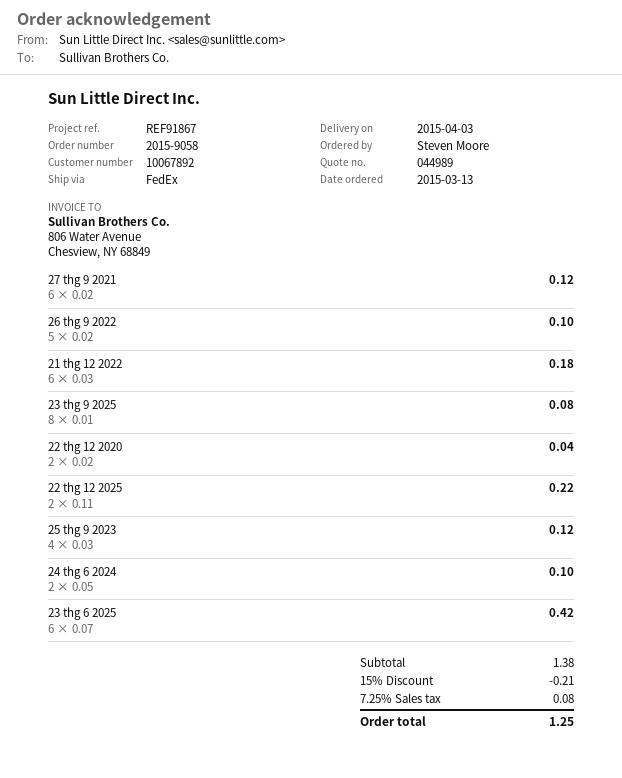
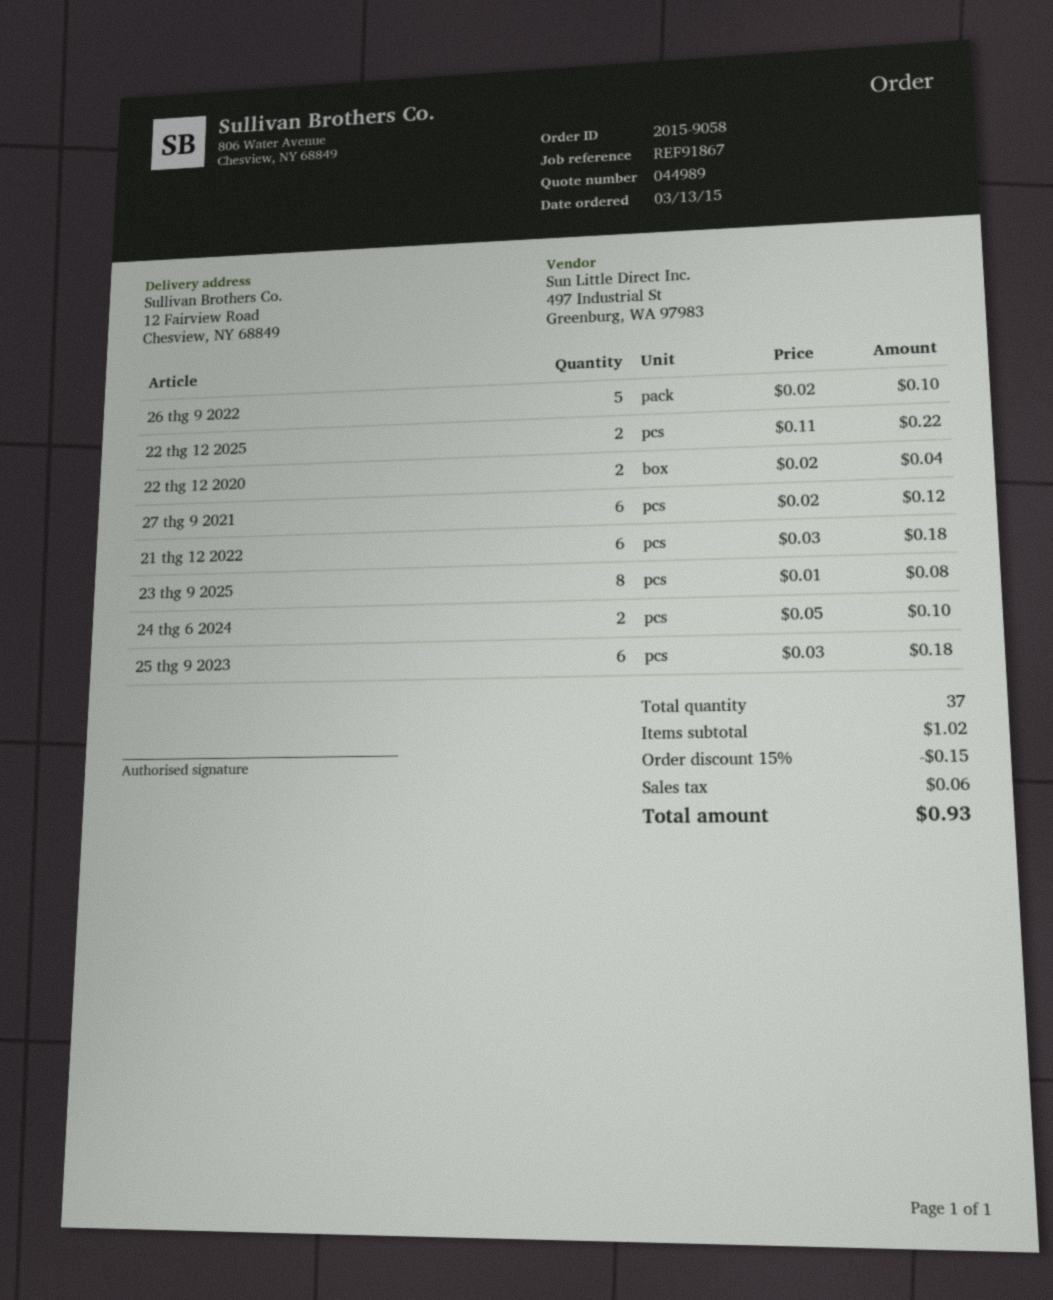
25 thg 9 2023: 4 x 0.03 = 0.12 -> 6 x 0.03 = 0.18
23 thg 6 2025: 6 x 0.07 = 0.42 -> none
subtotal: 1.38 -> 1.02
discount: 15% = 0.21 -> 15% = 0.15
tax: 0.08 -> 0.06
total: 1.25 -> 0.93

